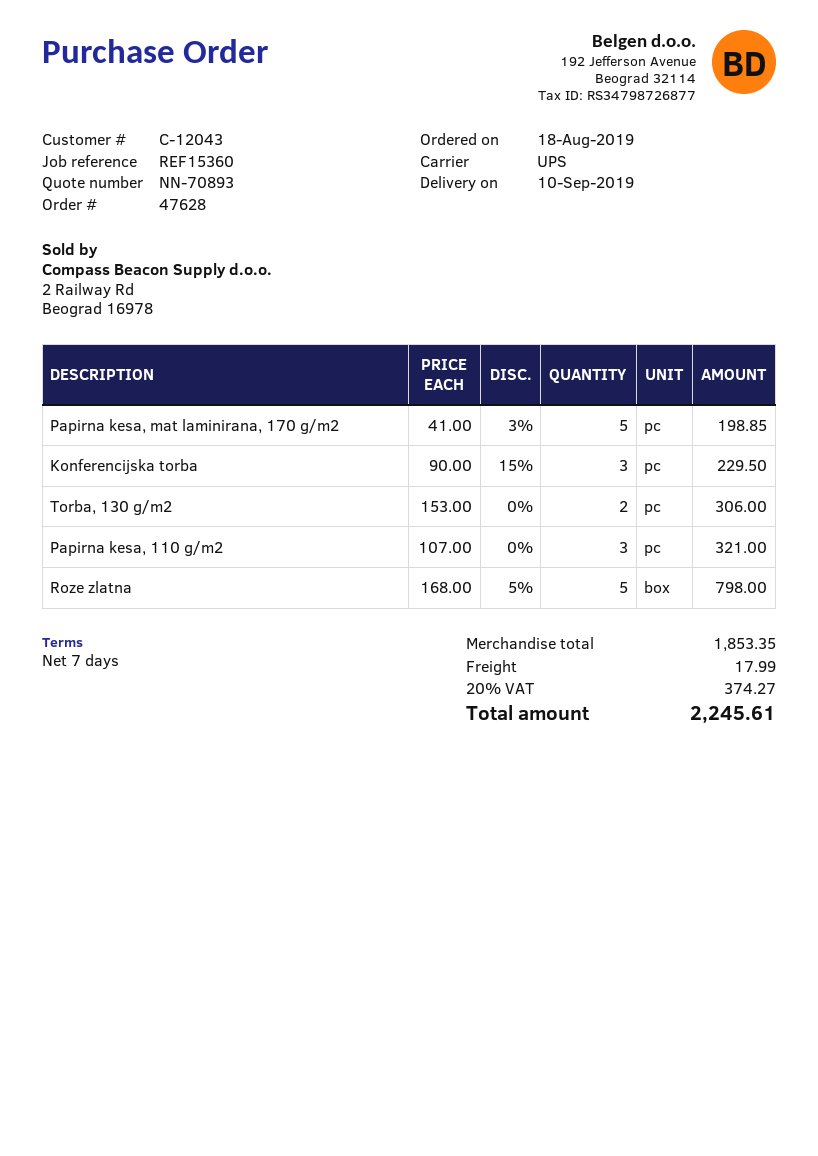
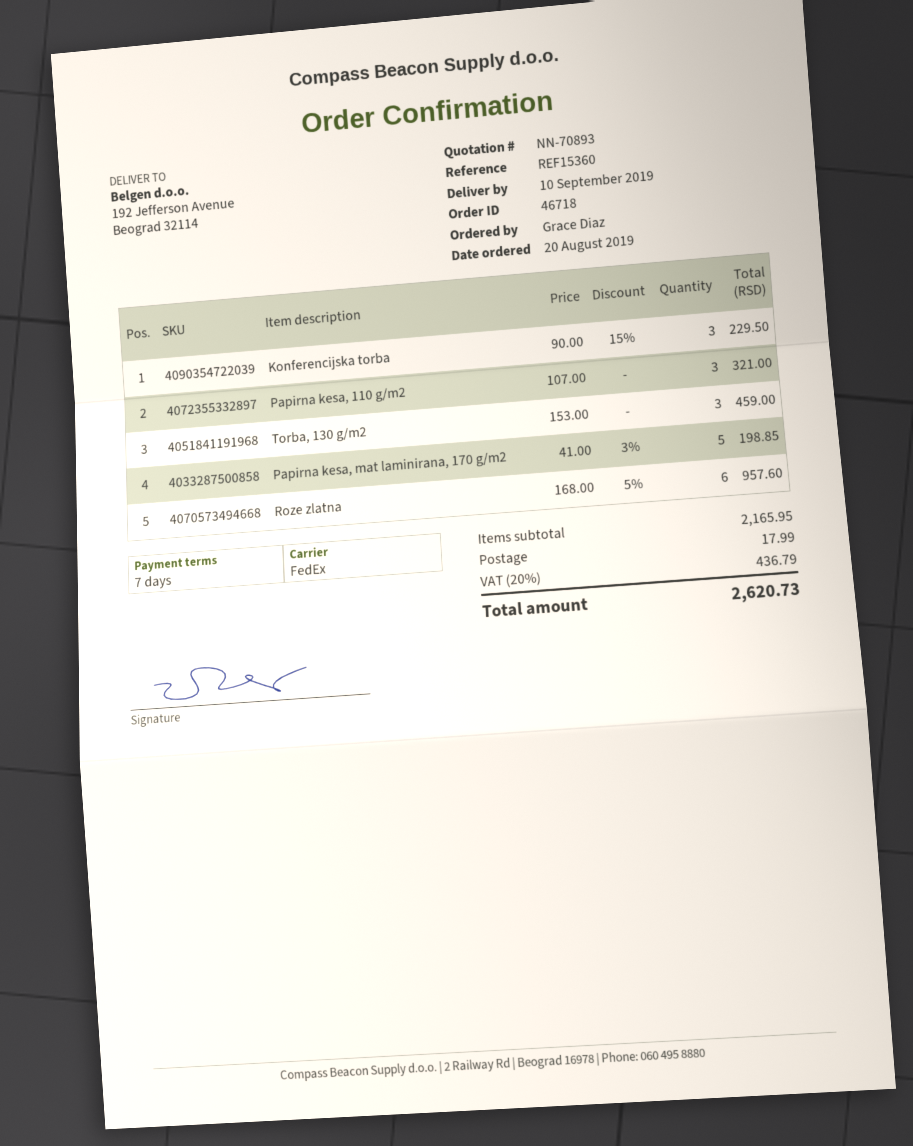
order number: 47628 -> 46718
order date: 2019-08-18 -> 2019-08-20
shipping method: UPS -> FedEx
Torba, 130 g/m2: 2 x 153.00 = 306.00 -> 3 x 153.00 = 459.00
Roze zlatna: 5 x 168.00 - 5% = 798.00 -> 6 x 168.00 - 5% = 957.60
subtotal: 1853.35 -> 2165.95
tax: 20% = 374.27 -> 20% = 436.79
total: 2245.61 -> 2620.73

